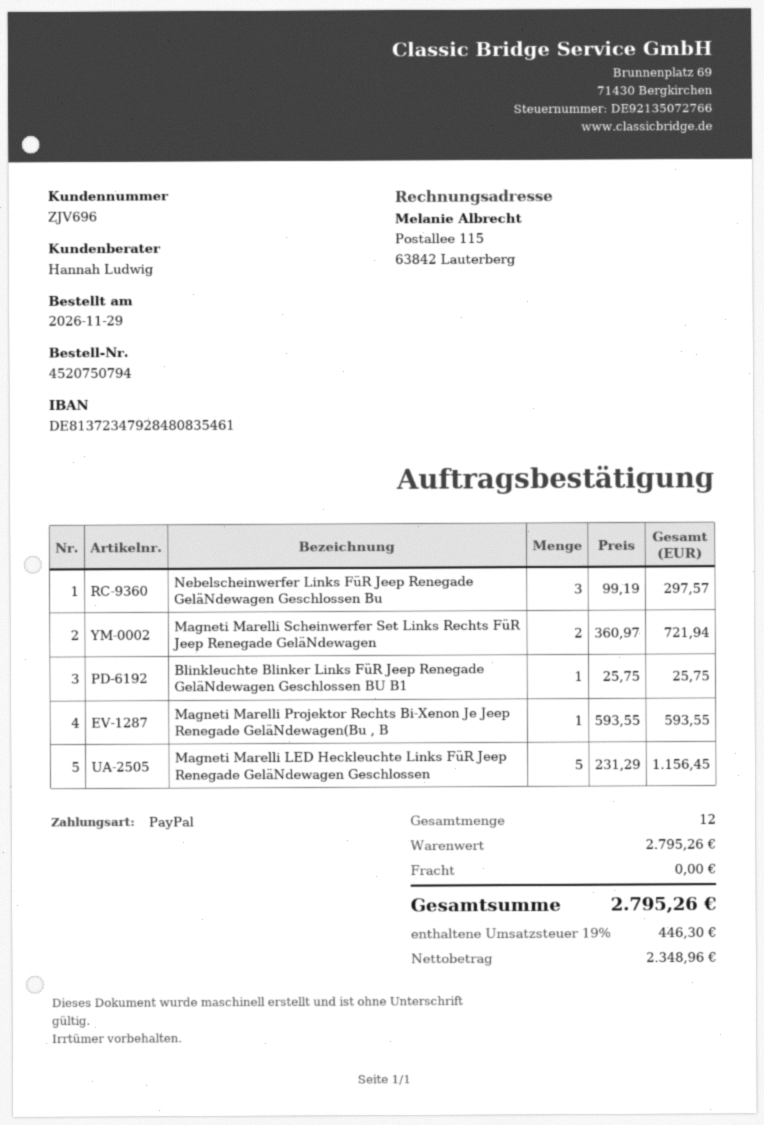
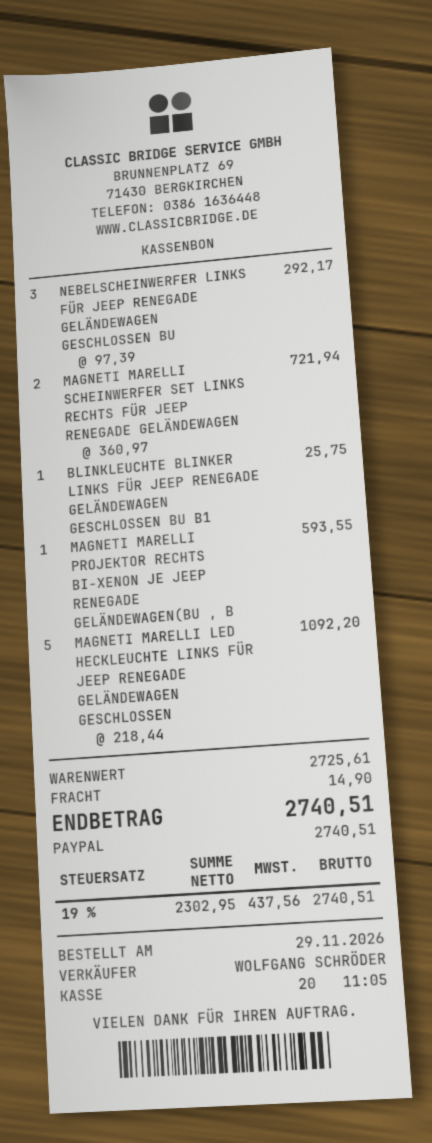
sales rep: Hannah Ludwig -> WOLFGANG SCHRÖDER
Nebelscheinwerfer Links FüR Jeep Renegade GeläNdewagen Geschlossen Bu: 3 x 99.19 = 297.57 -> 3 x 97.39 = 292.17
Magneti Marelli LED Heckleuchte Links FüR Jeep Renegade GeläNdewagen Geschlossen: 5 x 231.29 = 1156.45 -> 5 x 218.44 = 1092.20
subtotal: 2795.26 -> 2725.61
shipping: 0.00 -> 14.90
net: 2348.96 -> 2302.95
tax: 19% = 446.30 -> 19% = 437.56
total: 2795.26 -> 2740.51

